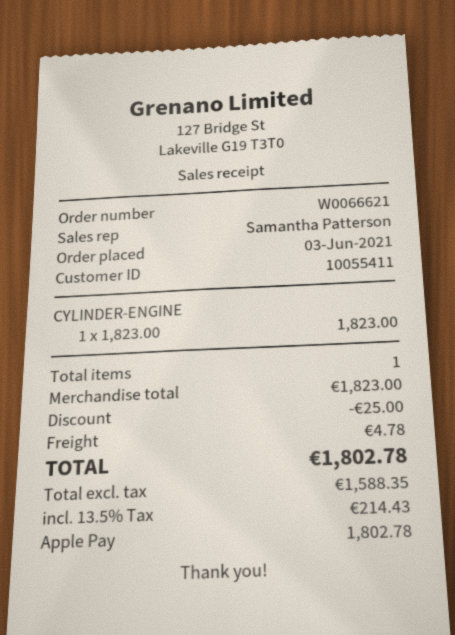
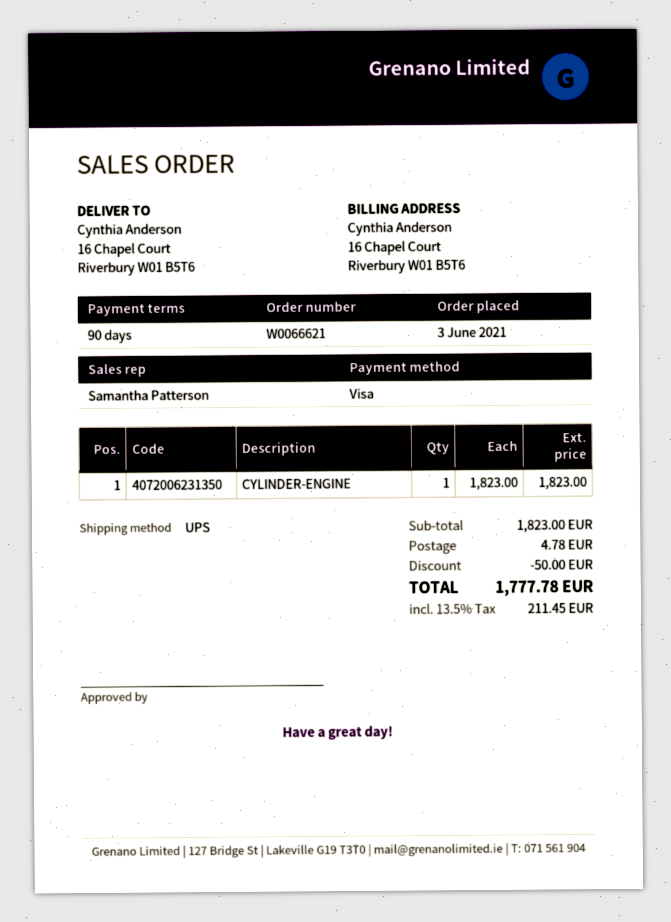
payment method: Apple Pay -> Visa
discount: 25.00 -> 50.00
tax: 13.5% = 214.43 -> 13.5% = 211.45
total: 1802.78 -> 1777.78

